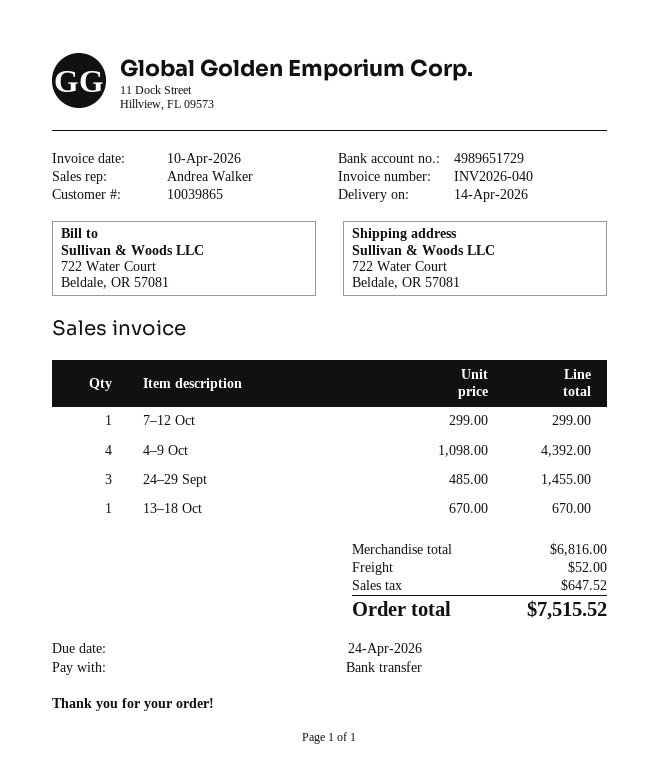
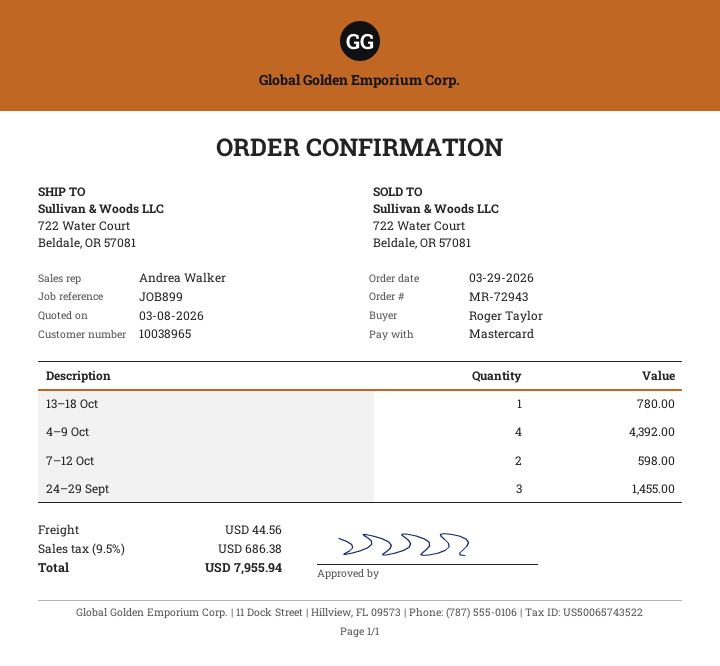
customer number: 10039865 -> 10038965
payment method: bank transfer -> Mastercard
7–12 Oct: 1 for 299.00 -> 2 for 598.00
13–18 Oct: 1 for 670.00 -> 1 for 780.00
shipping: 52.00 -> 44.56
tax: 647.52 -> 686.38
total: 7515.52 -> 7955.94

